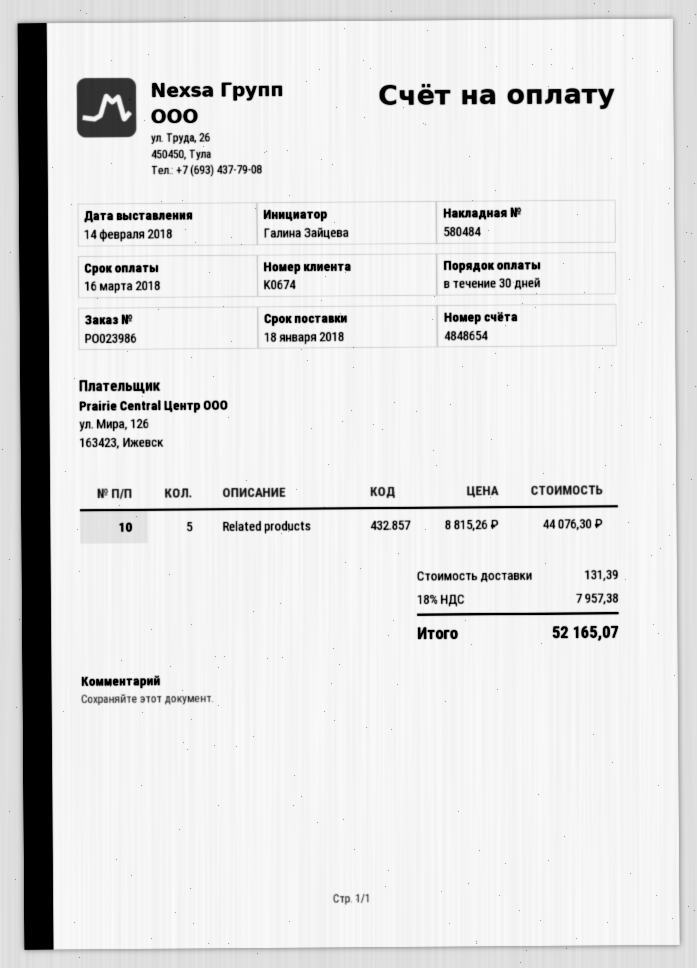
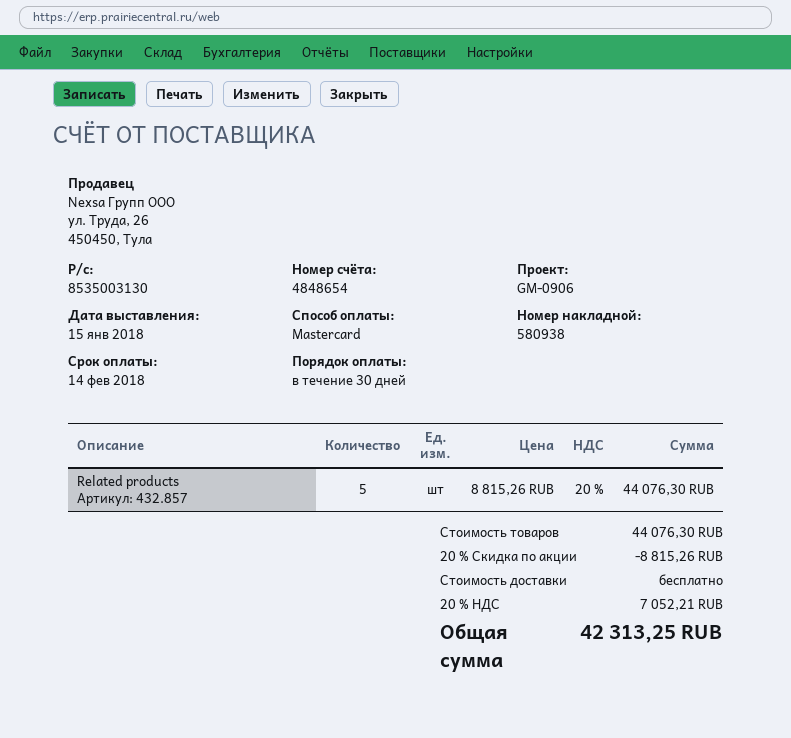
delivery note number: 580484 -> 580938
invoice date: 2018-02-14 -> 2018-01-15
due date: 2018-03-16 -> 2018-02-14
discount: none -> 20% = 8815.26
shipping: 131.39 -> 0.00
tax: 18% = 7957.38 -> 20% = 7052.21
total: 52165.07 -> 42313.25

